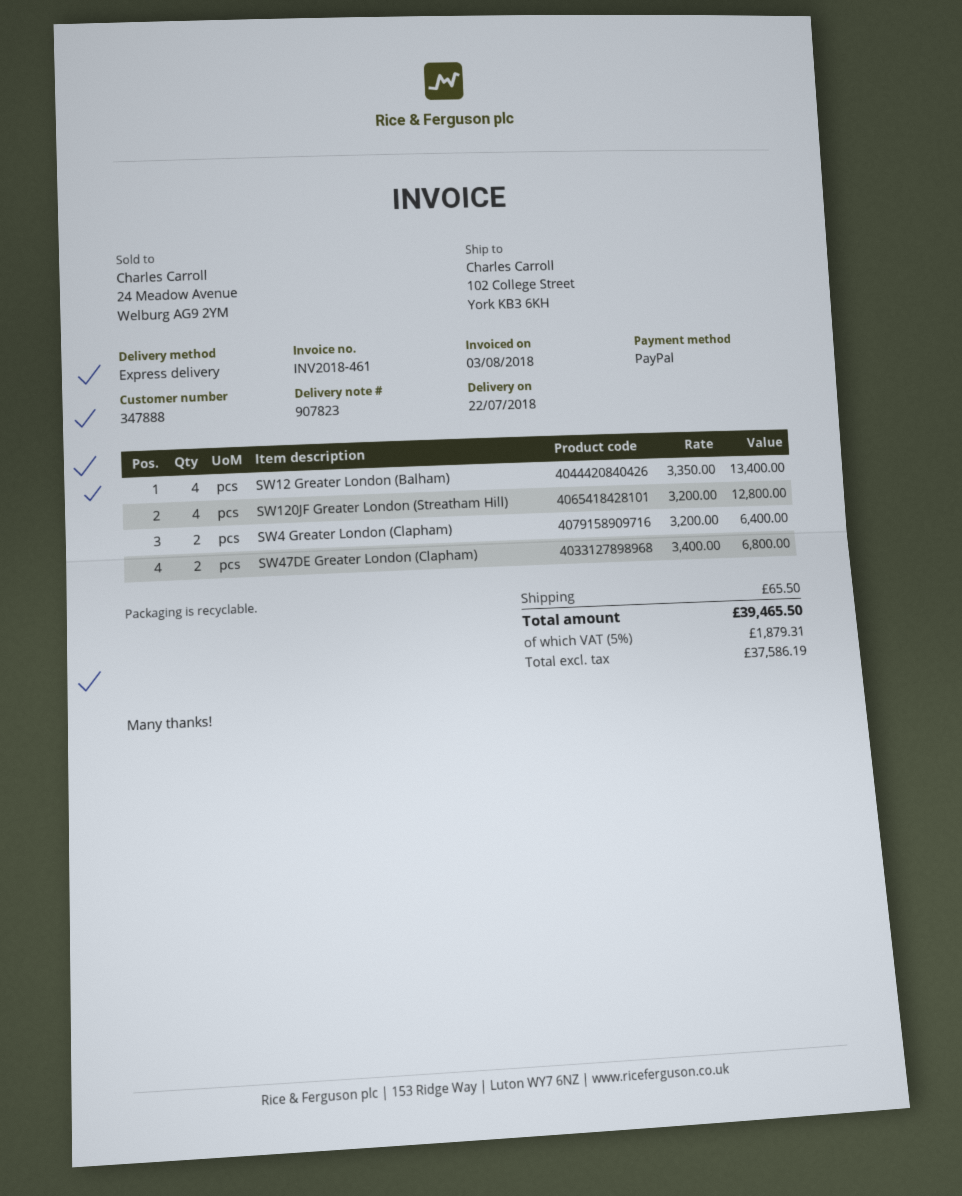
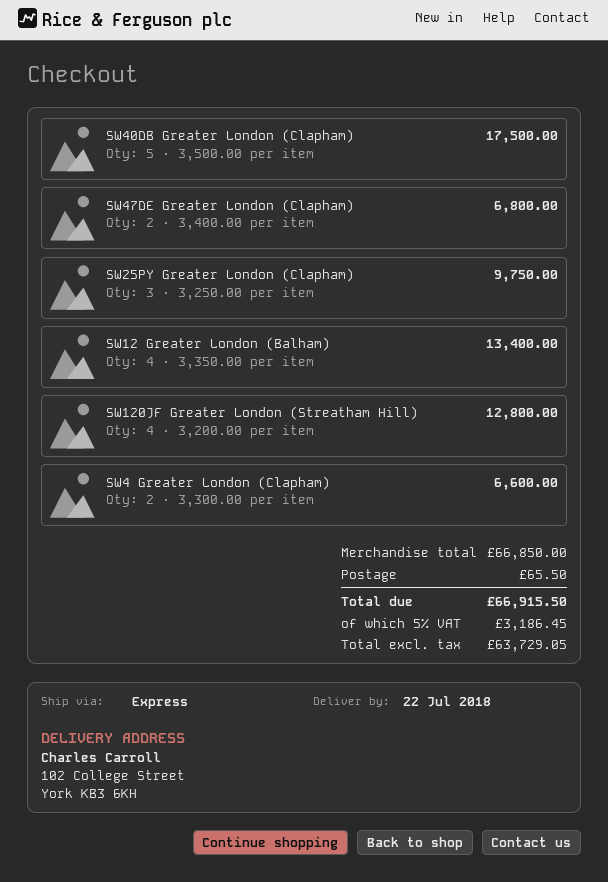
SW4 Greater London (Clapham): 2 x 3200.00 = 6400.00 -> 2 x 3300.00 = 6600.00
SW40DB Greater London (Clapham): none -> 5 x 3500.00 = 17500.00
SW25PY Greater London (Clapham): none -> 3 x 3250.00 = 9750.00
net: 37586.19 -> 63729.05
tax: 5% = 1879.31 -> 5% = 3186.45
total: 39465.50 -> 66915.50

